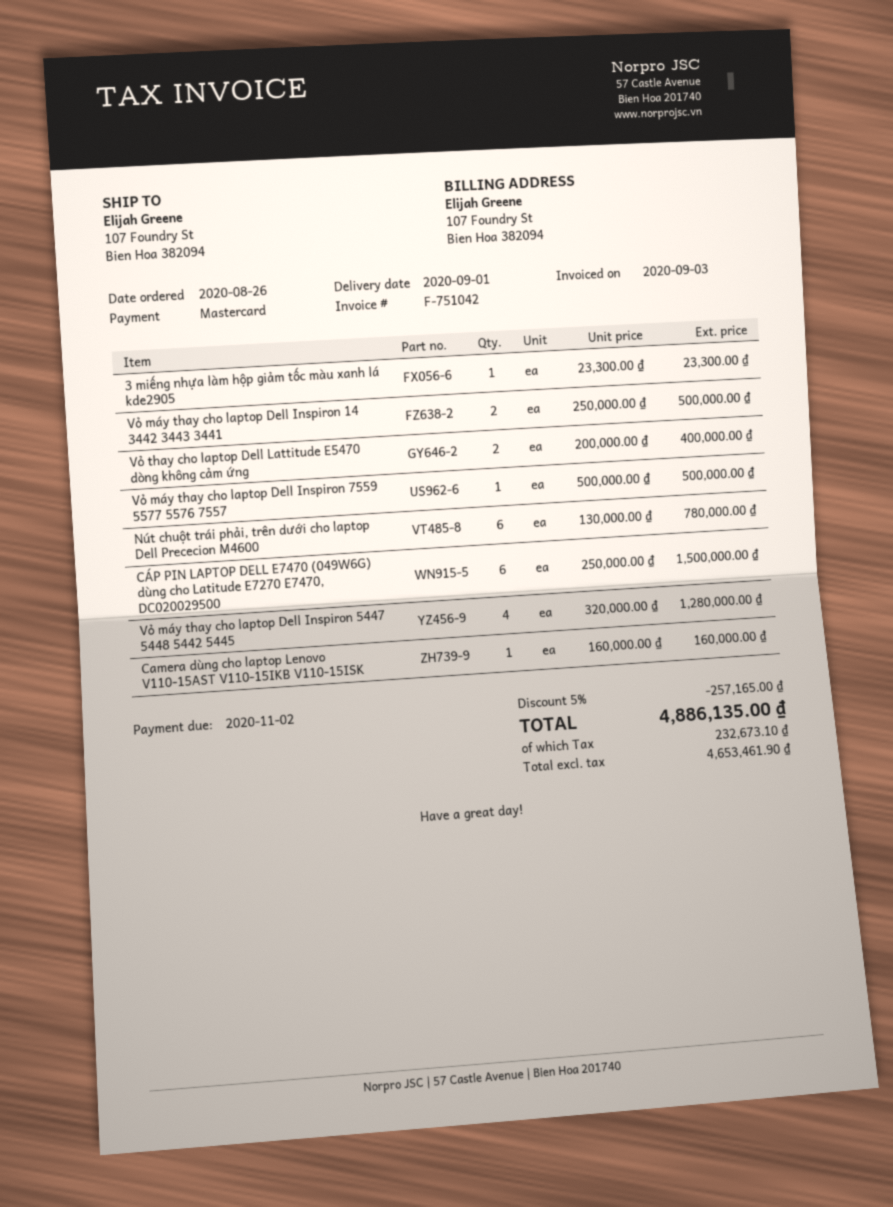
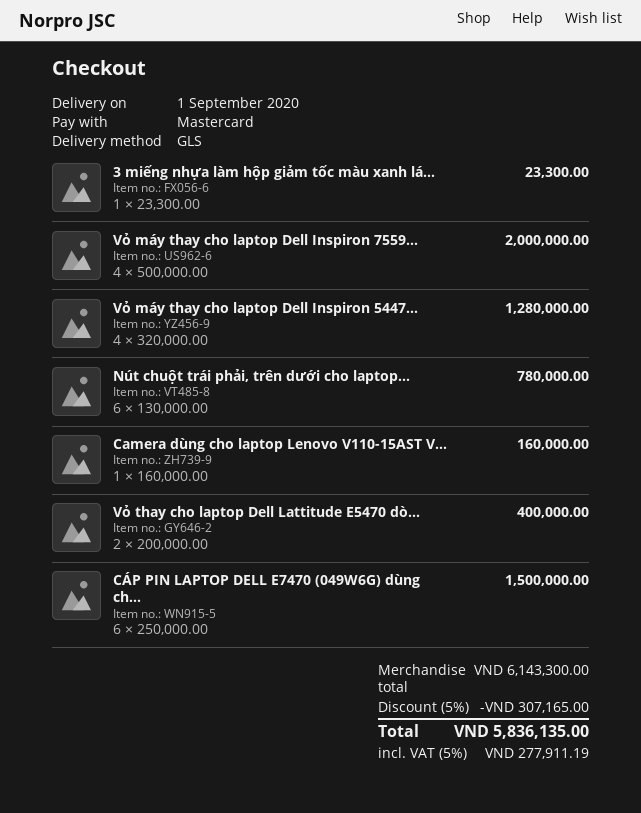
Vỏ máy thay cho laptop Dell Inspiron 14 3442 3443 3441: 2 x 250000.00 = 500000.00 -> none
Vỏ máy thay cho laptop Dell Inspiron 7559 5577 5576 7557: 1 x 500000.00 = 500000.00 -> 4 x 500000.00 = 2000000.00
discount: 5% = 257165.00 -> 5% = 307165.00
tax: 232673.10 -> 277911.19
total: 4886135.00 -> 5836135.00

